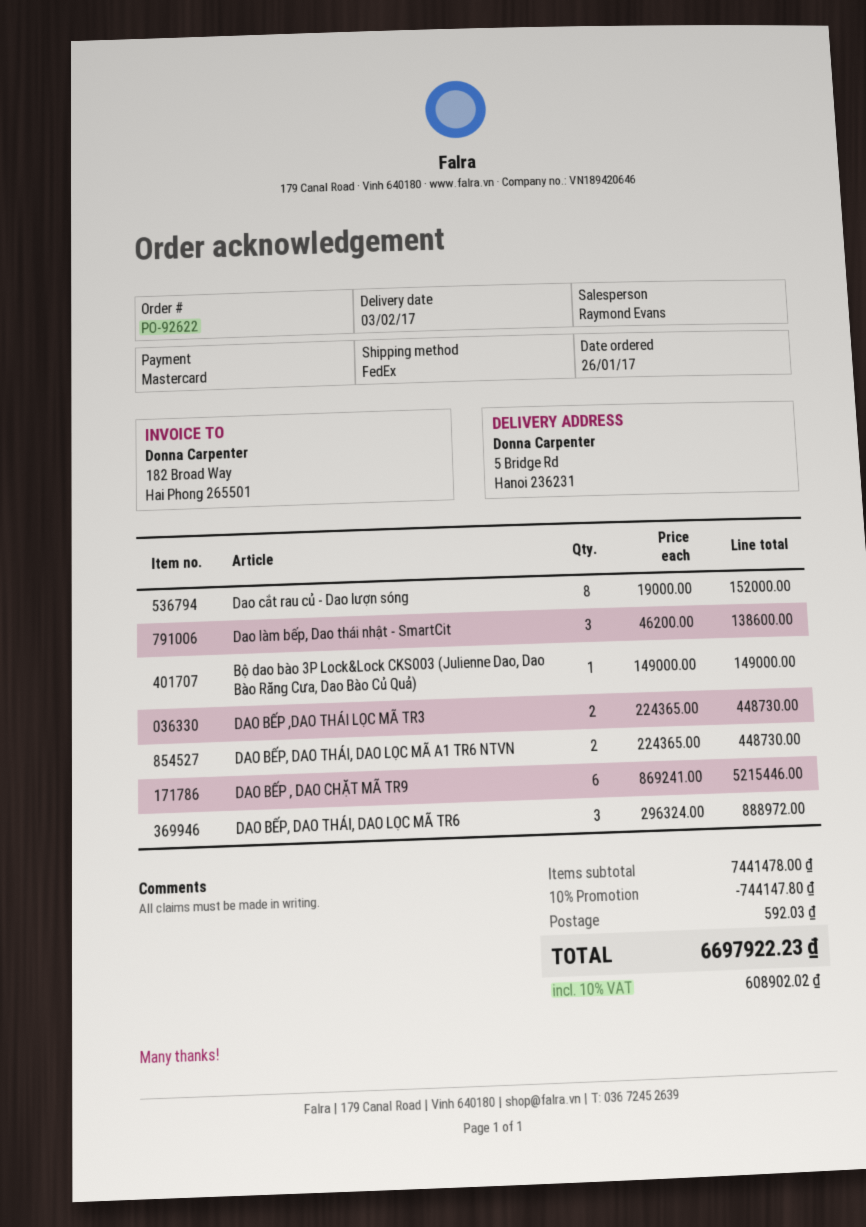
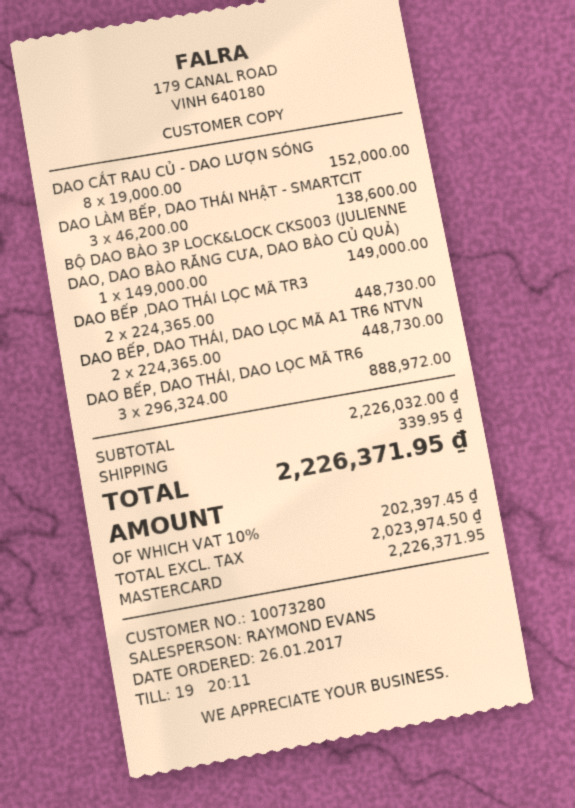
DAO BẾP , DAO CHẶT MÃ TR9: 6 x 869241.00 = 5215446.00 -> none
subtotal: 7441478.00 -> 2226032.00
discount: 10% = 744147.80 -> none
shipping: 592.03 -> 339.95
tax: 10% = 608902.02 -> 10% = 202397.45
total: 6697922.23 -> 2226371.95

